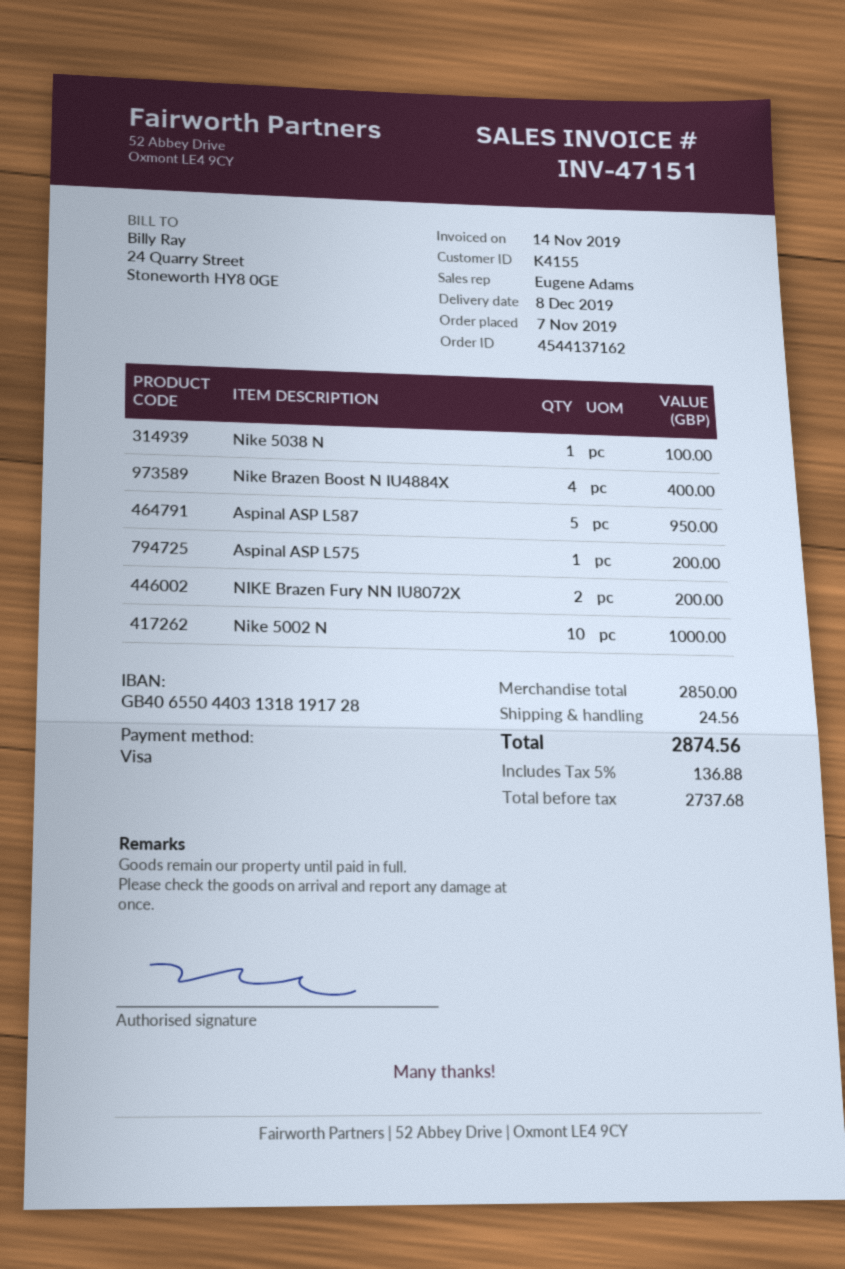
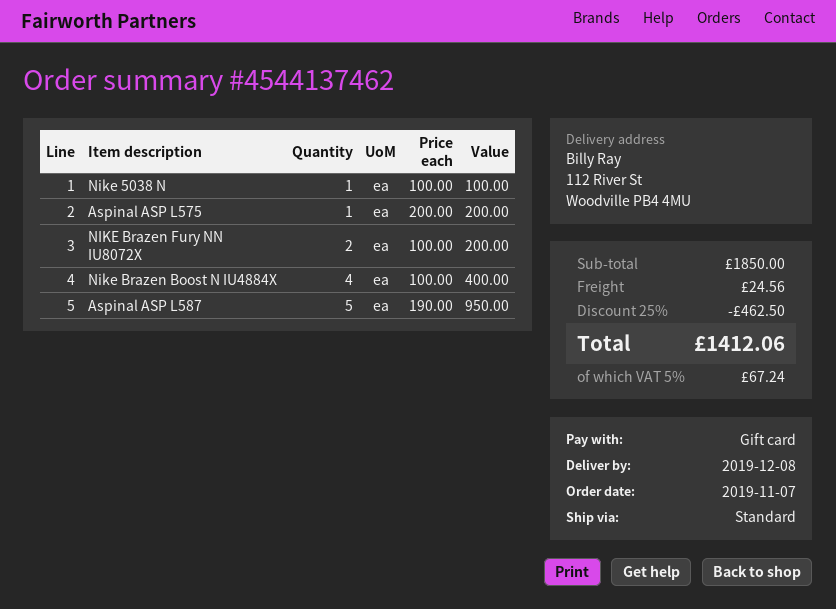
order number: 4544137162 -> 4544137462
payment method: Visa -> gift card
Nike 5002 N: 10 for 1000.00 -> none
subtotal: 2850.00 -> 1850.00
discount: none -> 25% = 462.50
tax: 5% = 136.88 -> 5% = 67.24
total: 2874.56 -> 1412.06

